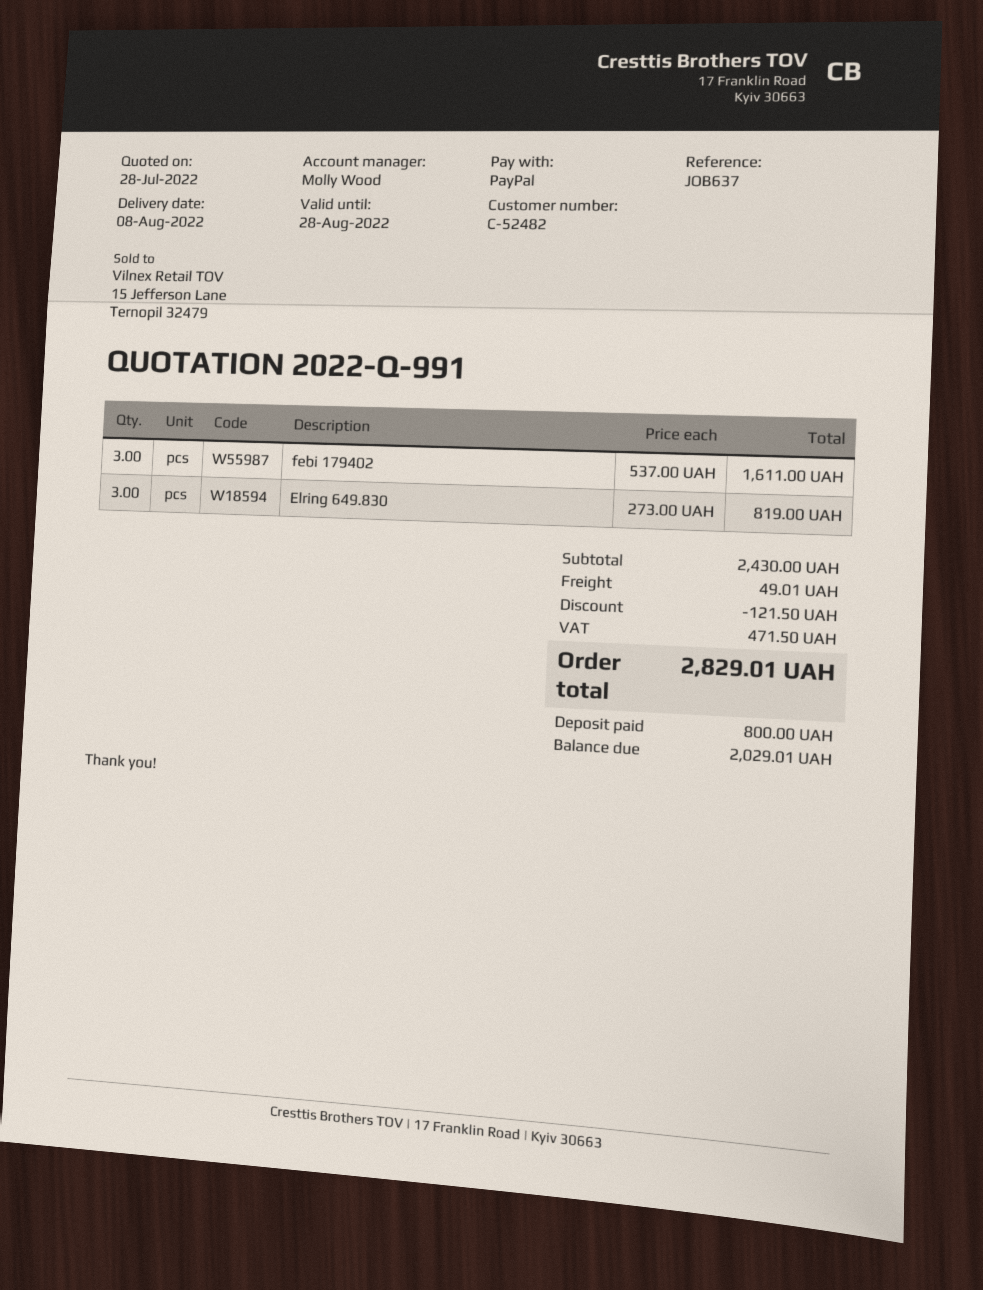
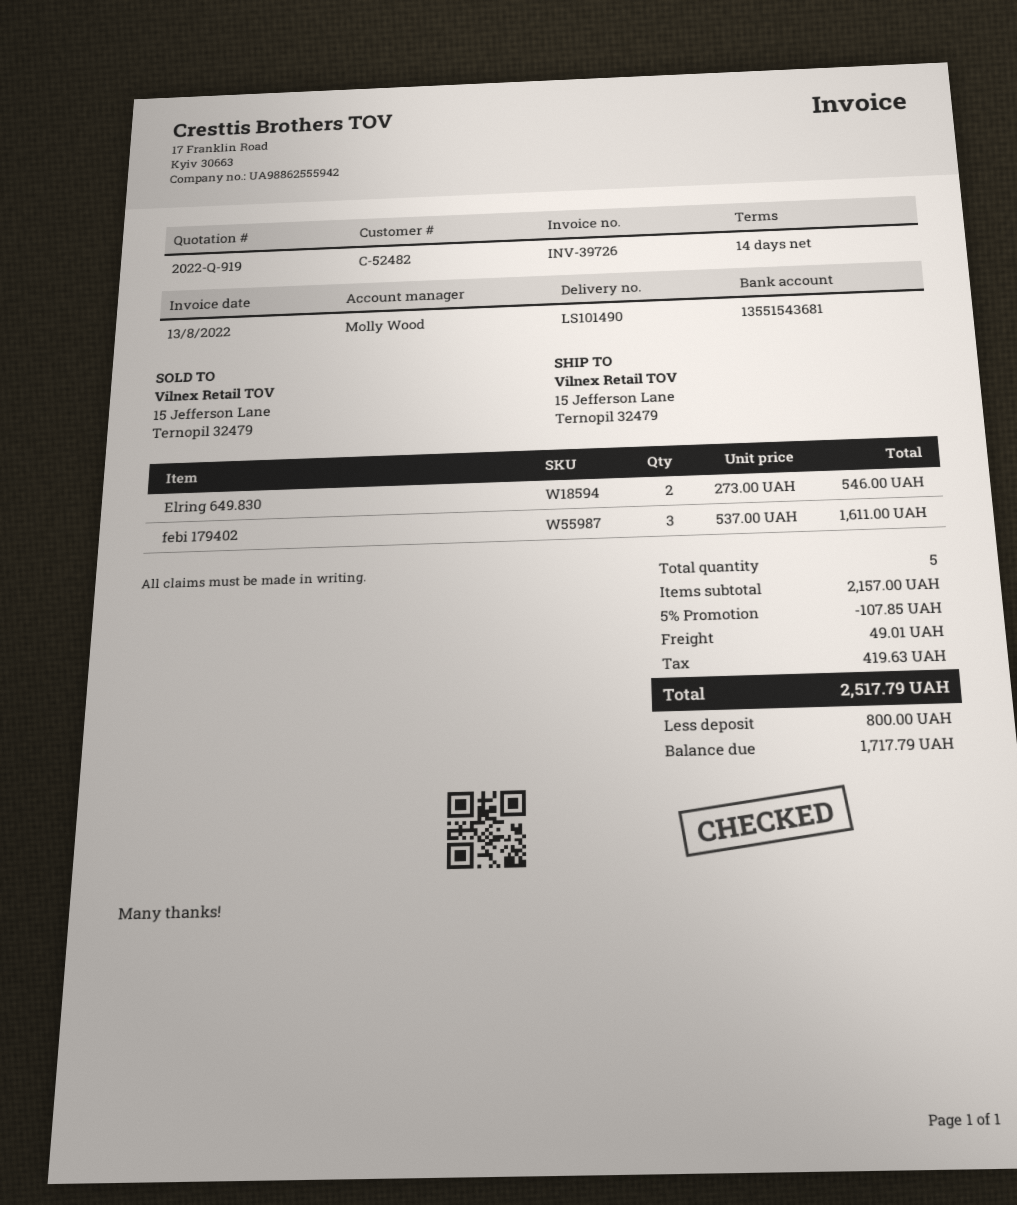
quote number: 2022-Q-991 -> 2022-Q-919
Elring 649.830: 3 x 273.00 = 819.00 -> 2 x 273.00 = 546.00
subtotal: 2430.00 -> 2157.00
discount: 121.50 -> 107.85
tax: 471.50 -> 419.63
total: 2829.01 -> 2517.79
balance: 2029.01 -> 1717.79

